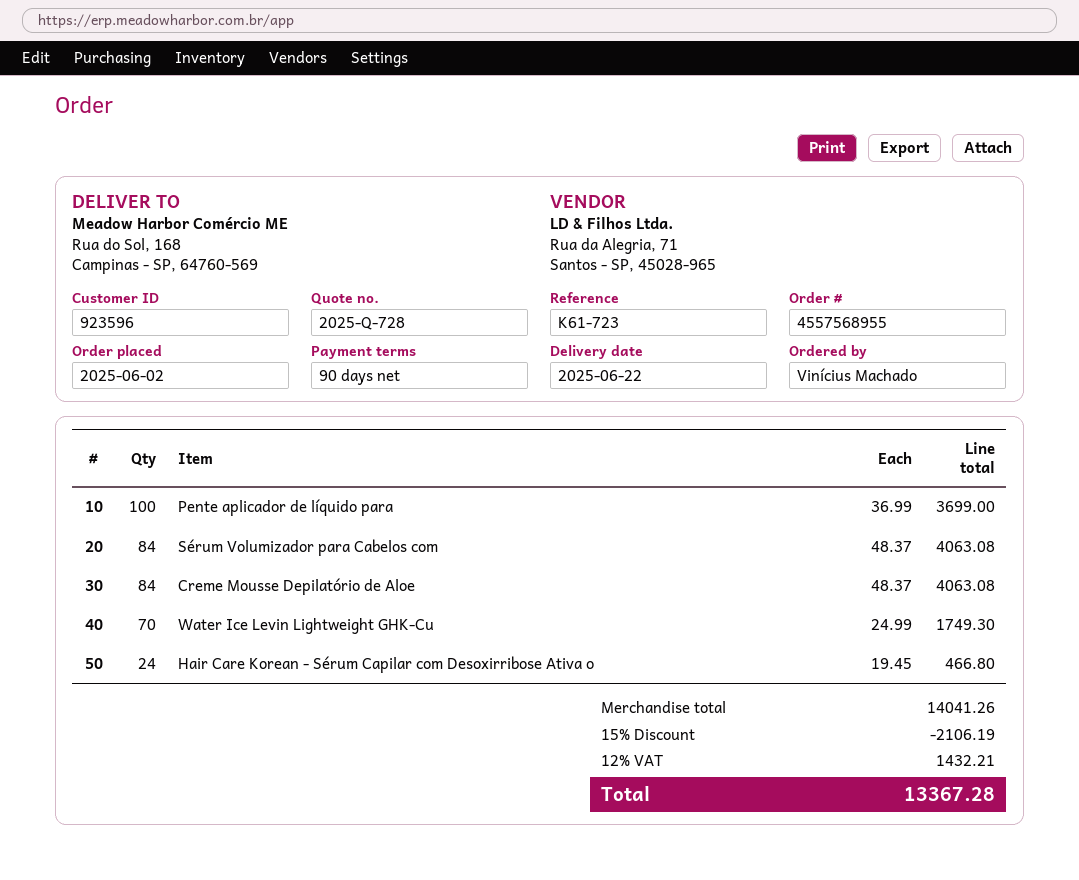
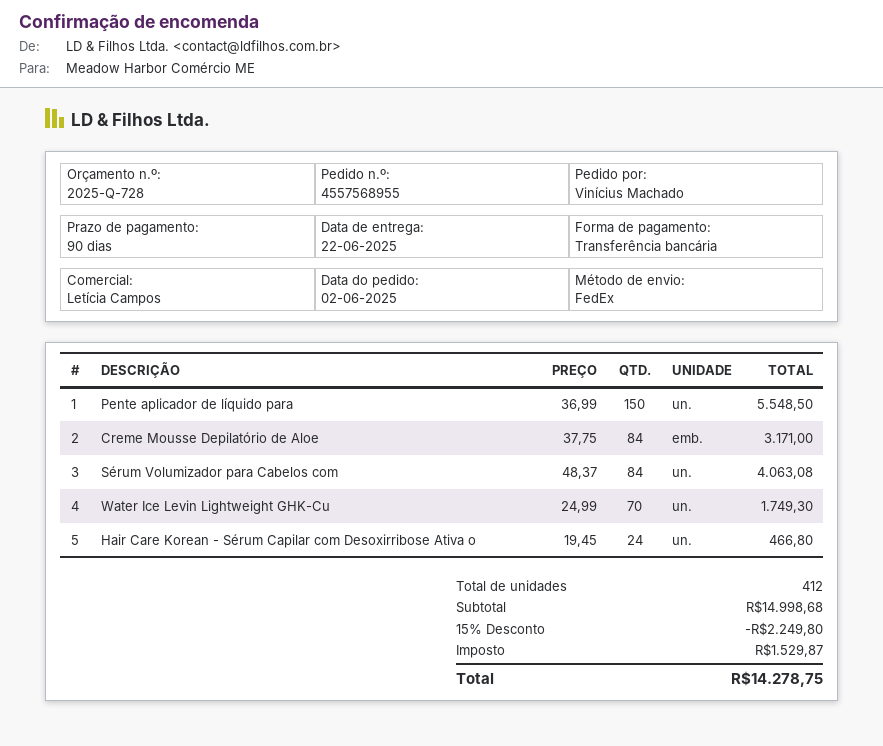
Pente aplicador de líquido para: 100 x 36.99 = 3699.00 -> 150 x 36.99 = 5548.50
Creme Mousse Depilatório de Aloe: 84 x 48.37 = 4063.08 -> 84 x 37.75 = 3171.00
subtotal: 14041.26 -> 14998.68
discount: 15% = 2106.19 -> 15% = 2249.80
tax: 1432.21 -> 1529.87
total: 13367.28 -> 14278.75

